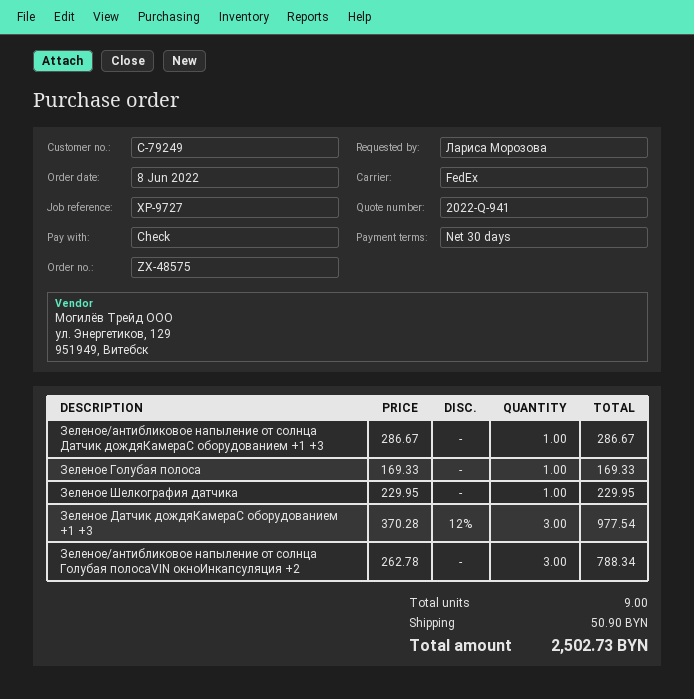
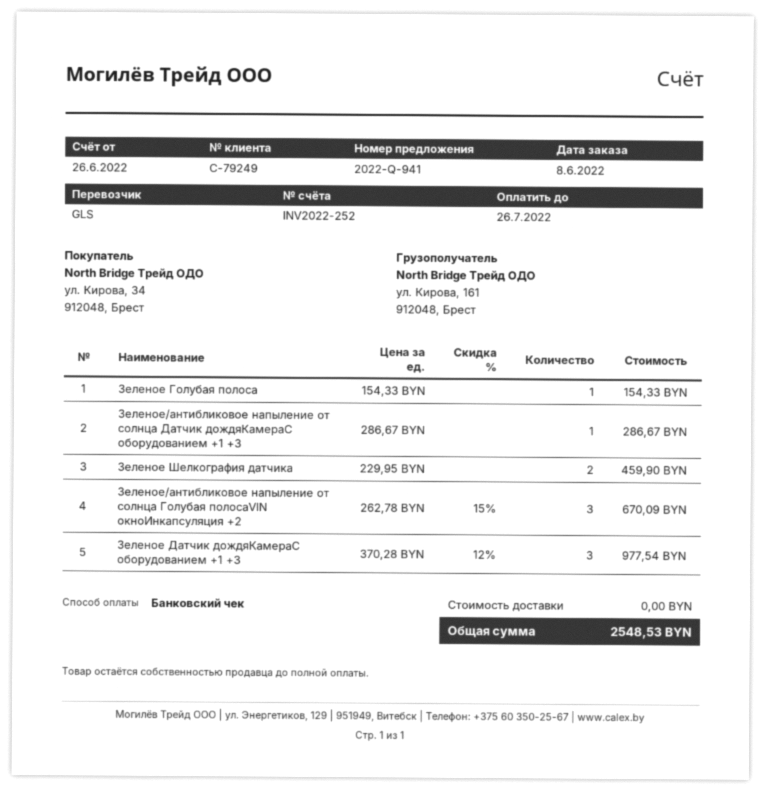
shipping method: FedEx -> GLS
Зеленое Голубая полоса: 1 x 169.33 = 169.33 -> 1 x 154.33 = 154.33
Зеленое Шелкография датчика: 1 x 229.95 = 229.95 -> 2 x 229.95 = 459.90
Зеленое/антибликовое напыление от солнца Голубая полосаVIN окноИнкапсуляция +2: 3 x 262.78 = 788.34 -> 3 x 262.78 - 15% = 670.09
shipping: 50.90 -> 0.00
total: 2502.73 -> 2548.53

